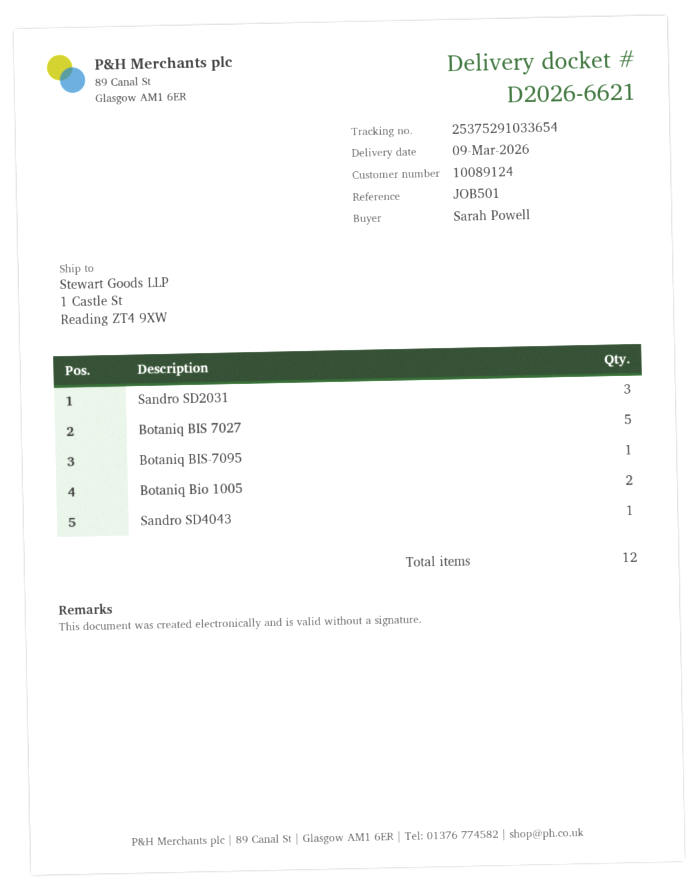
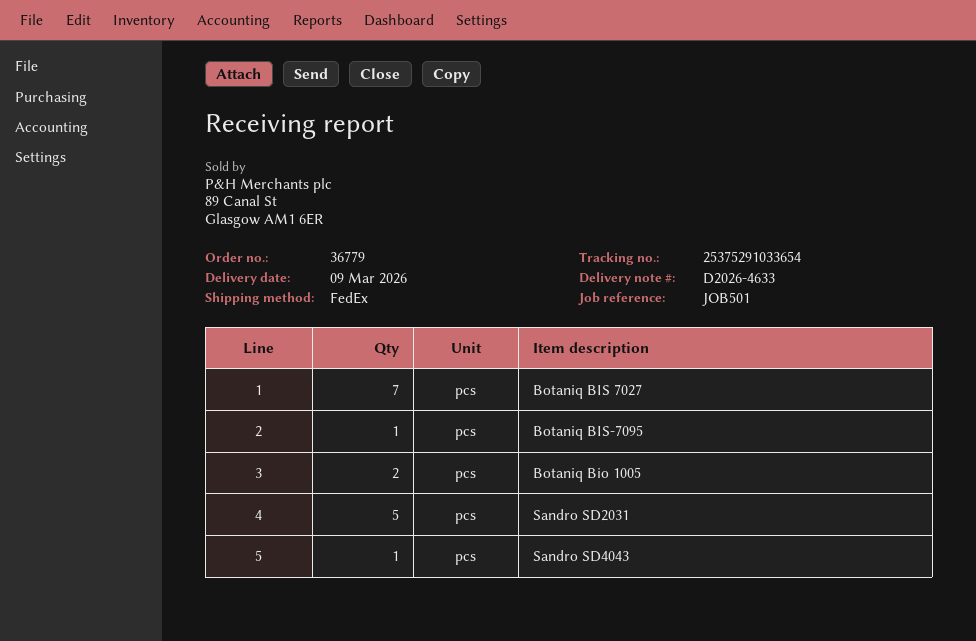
delivery note number: D2026-6621 -> D2026-4633
Sandro SD2031: 3 -> 5
Botaniq BIS 7027: 5 -> 7

